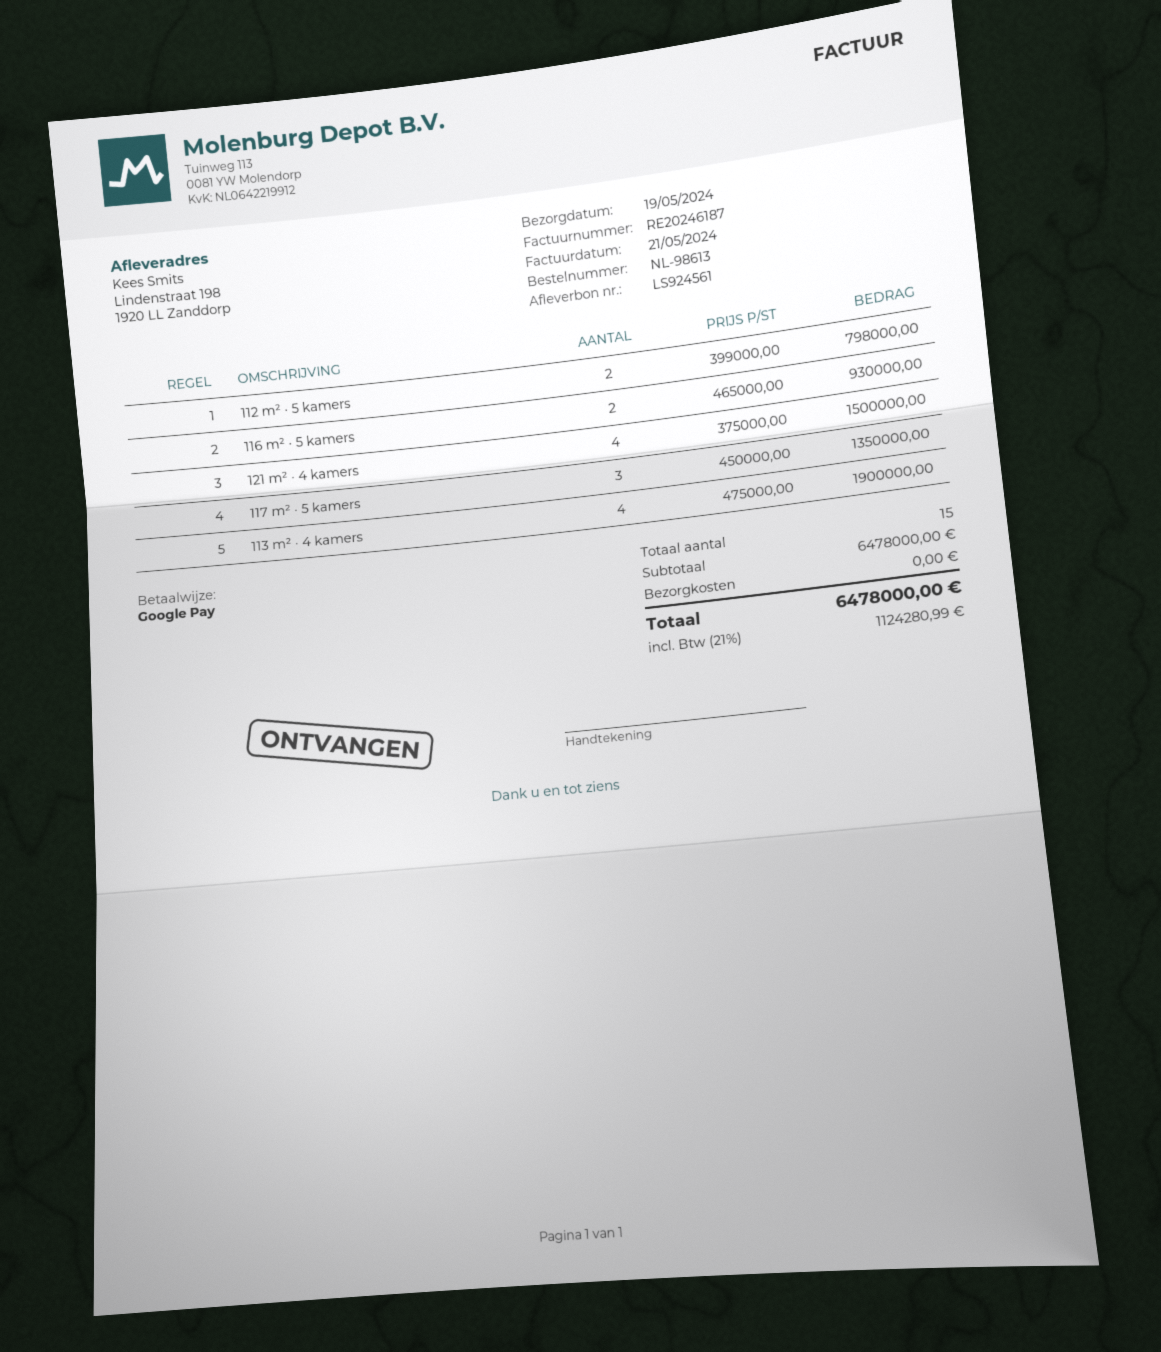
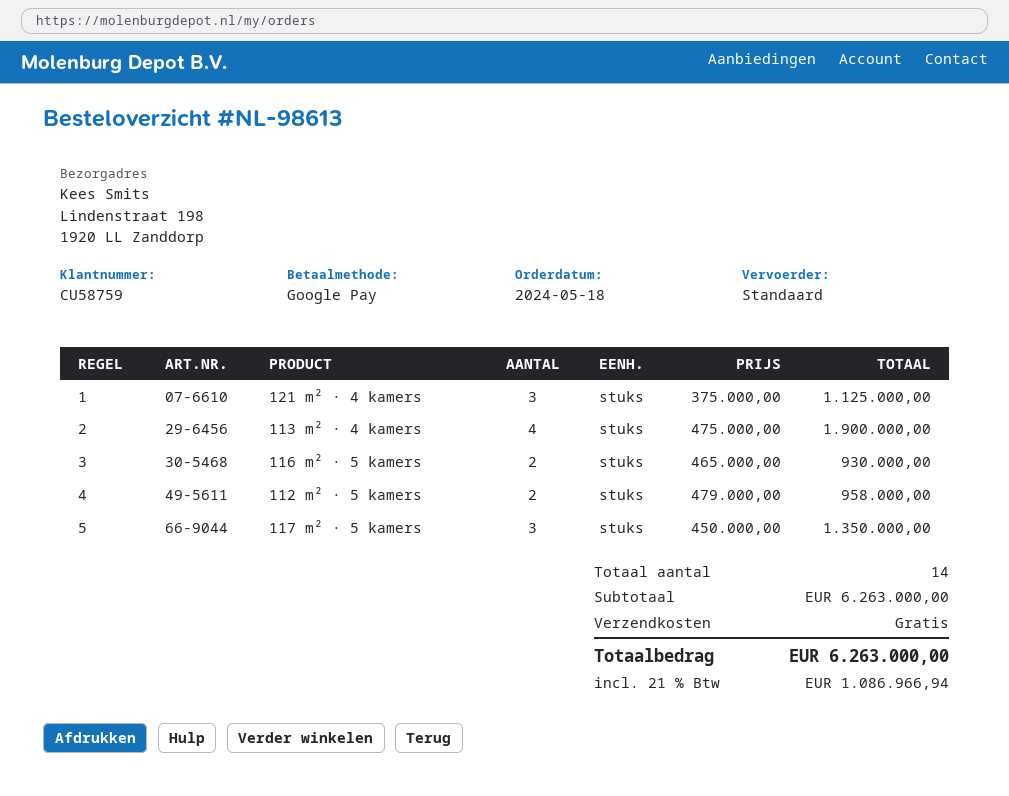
112 m² · 5 kamers: 2 x 399000.00 = 798000.00 -> 2 x 479000.00 = 958000.00
121 m² · 4 kamers: 4 x 375000.00 = 1500000.00 -> 3 x 375000.00 = 1125000.00
total quantity: 15 -> 14
subtotal: 6478000.00 -> 6263000.00
tax: 21% = 1124280.99 -> 21% = 1086966.94
total: 6478000.00 -> 6263000.00

